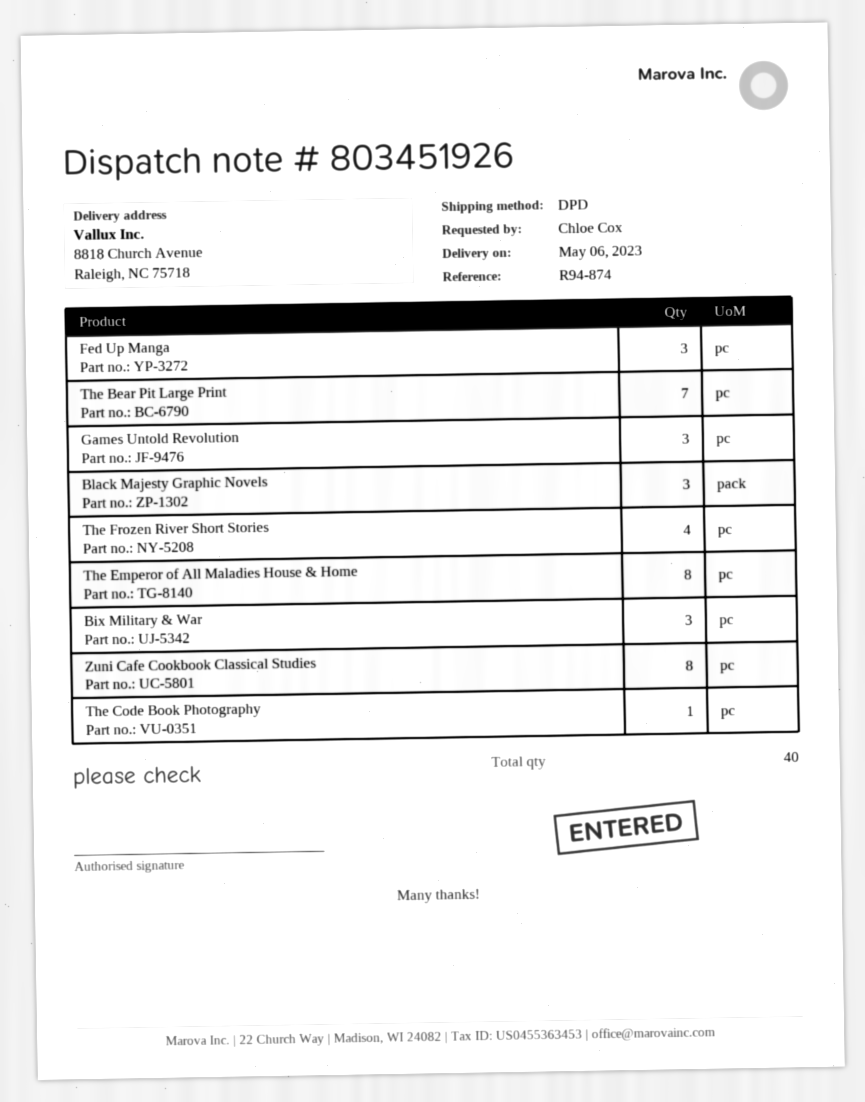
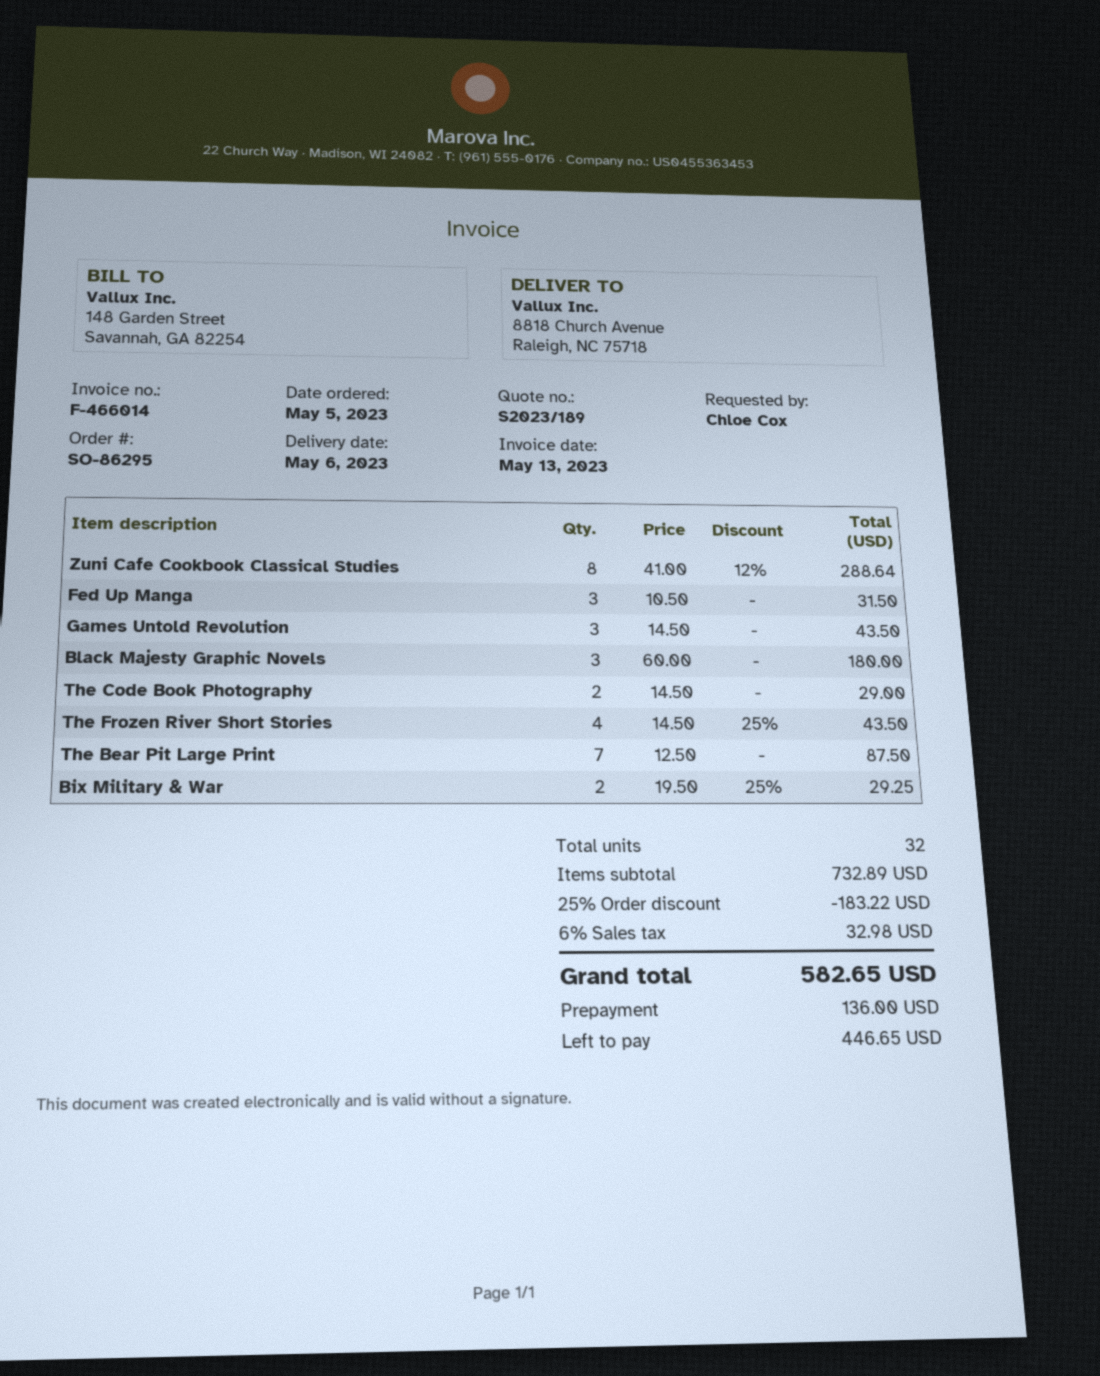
The Emperor of All Maladies House & Home: 8 -> none
Bix Military & War: 3 -> 2
The Code Book Photography: 1 -> 2
total quantity: 40 -> 32

